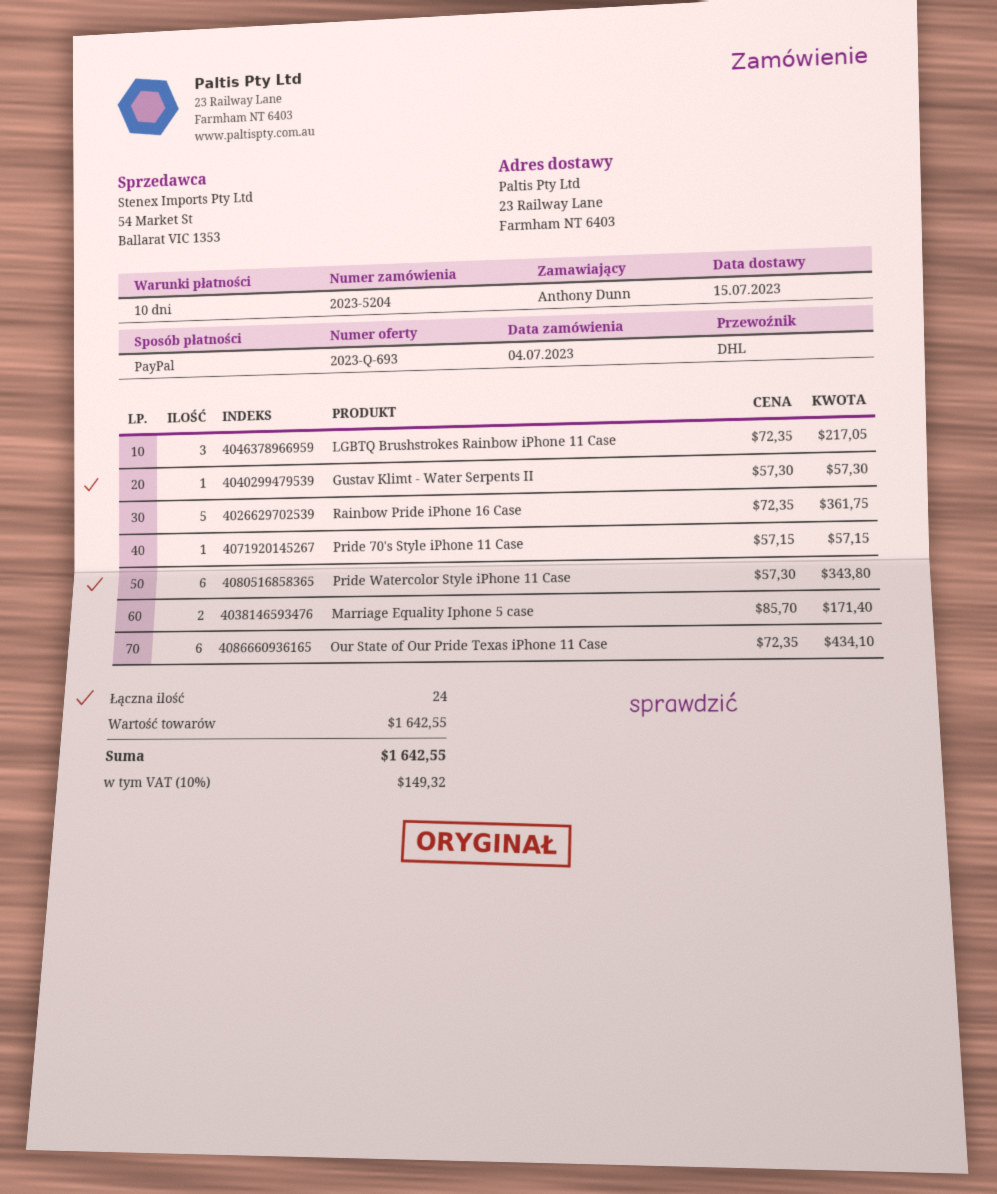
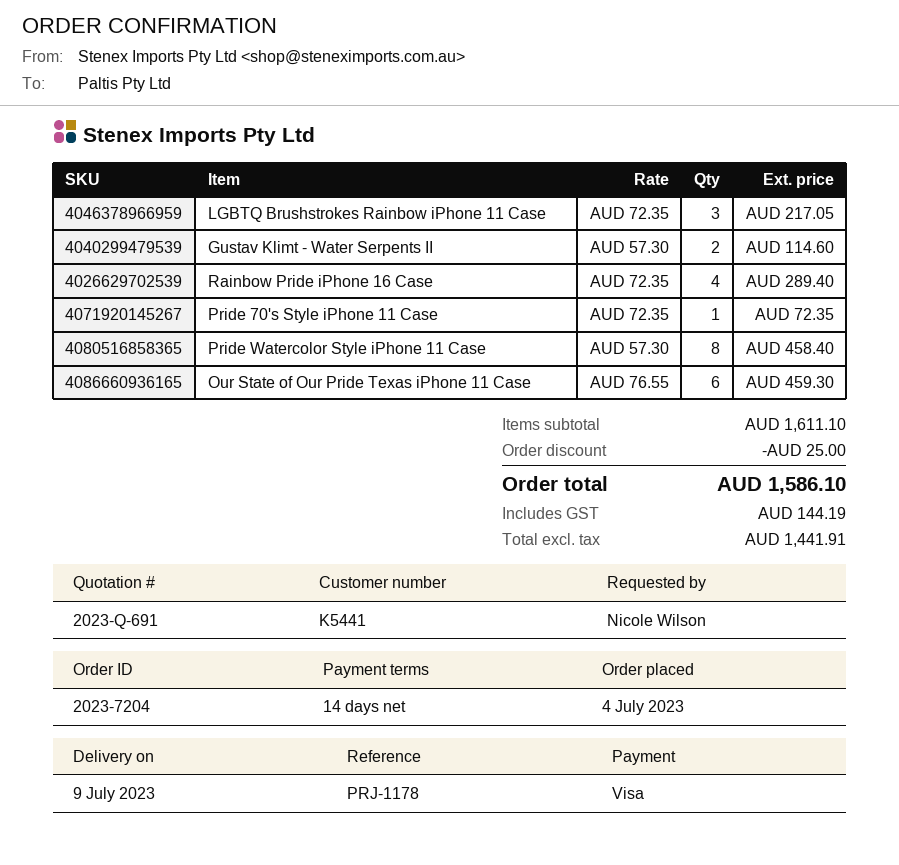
quote number: 2023-Q-693 -> 2023-Q-691
order number: 2023-5204 -> 2023-7204
delivery date: 2023-07-15 -> 2023-07-09
payment terms: 10 days -> 14 days
ordered by: Anthony Dunn -> Nicole Wilson
payment method: PayPal -> Visa
Gustav Klimt - Water Serpents II: 1 x 57.30 = 57.30 -> 2 x 57.30 = 114.60
Rainbow Pride iPhone 16 Case: 5 x 72.35 = 361.75 -> 4 x 72.35 = 289.40
Pride 70's Style iPhone 11 Case: 1 x 57.15 = 57.15 -> 1 x 72.35 = 72.35
Pride Watercolor Style iPhone 11 Case: 6 x 57.30 = 343.80 -> 8 x 57.30 = 458.40
Marriage Equality Iphone 5 case: 2 x 85.70 = 171.40 -> none
Our State of Our Pride Texas iPhone 11 Case: 6 x 72.35 = 434.10 -> 6 x 76.55 = 459.30
subtotal: 1642.55 -> 1611.10
discount: none -> 25.00
tax: 149.32 -> 144.19
total: 1642.55 -> 1586.10

